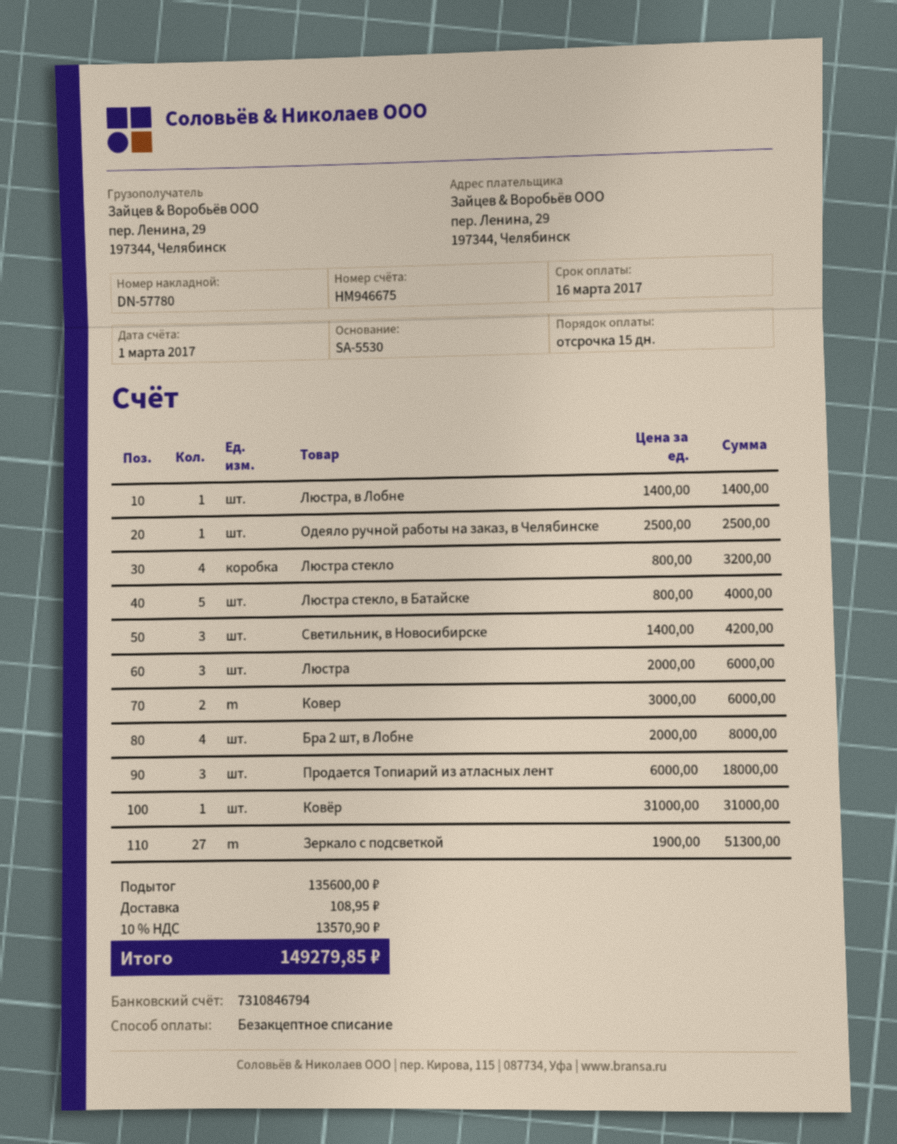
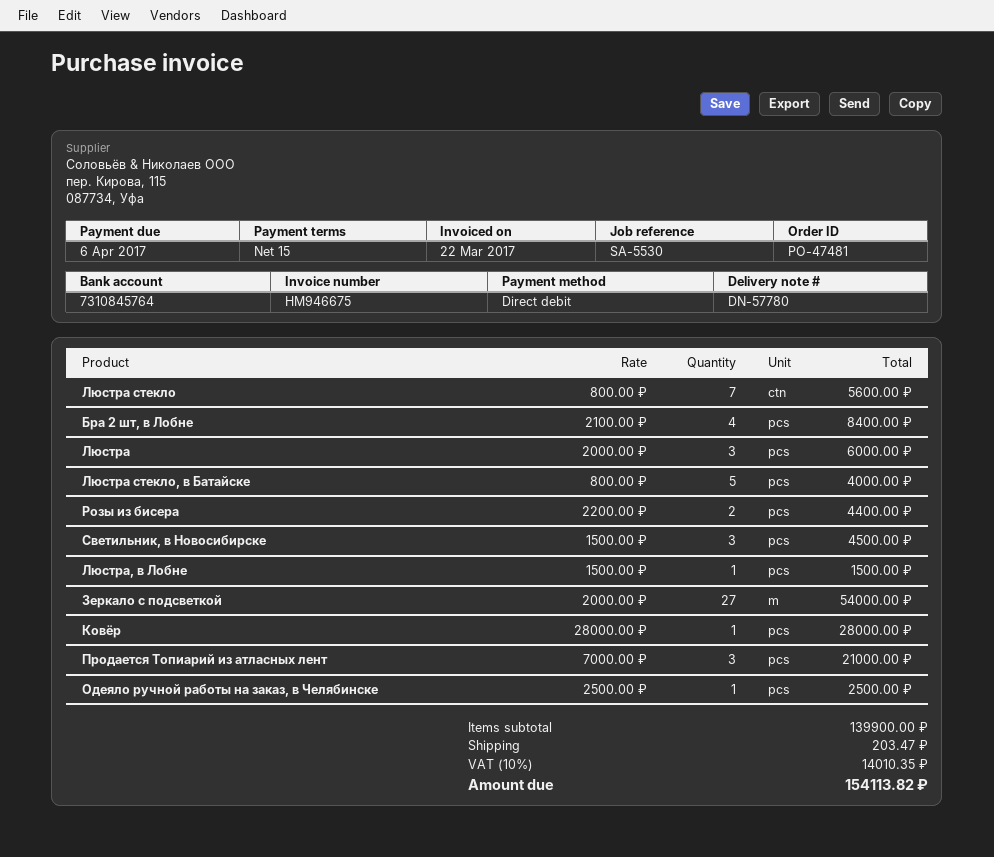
invoice date: 2017-03-01 -> 2017-03-22
due date: 2017-03-16 -> 2017-04-06
bank account: 7310846794 -> 7310845764
Люстра, в Лобне: 1 x 1400.00 = 1400.00 -> 1 x 1500.00 = 1500.00
Люстра стекло: 4 x 800.00 = 3200.00 -> 7 x 800.00 = 5600.00
Светильник, в Новосибирске: 3 x 1400.00 = 4200.00 -> 3 x 1500.00 = 4500.00
Ковер: 2 x 3000.00 = 6000.00 -> none
Бра 2 шт, в Лобне: 4 x 2000.00 = 8000.00 -> 4 x 2100.00 = 8400.00
Продается Топиарий из атласных лент: 3 x 6000.00 = 18000.00 -> 3 x 7000.00 = 21000.00
Ковёр: 1 x 31000.00 = 31000.00 -> 1 x 28000.00 = 28000.00
Зеркало с подсветкой: 27 x 1900.00 = 51300.00 -> 27 x 2000.00 = 54000.00
Розы из бисера: none -> 2 x 2200.00 = 4400.00
subtotal: 135600.00 -> 139900.00
shipping: 108.95 -> 203.47
tax: 10% = 13570.90 -> 10% = 14010.35
total: 149279.85 -> 154113.82

